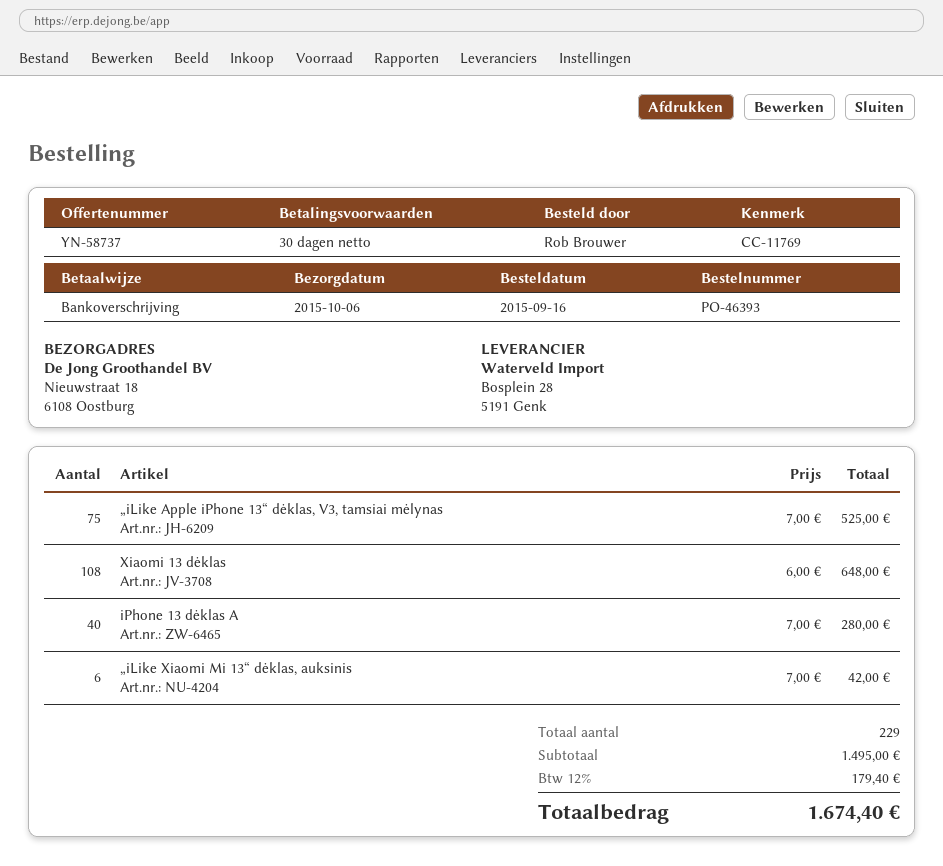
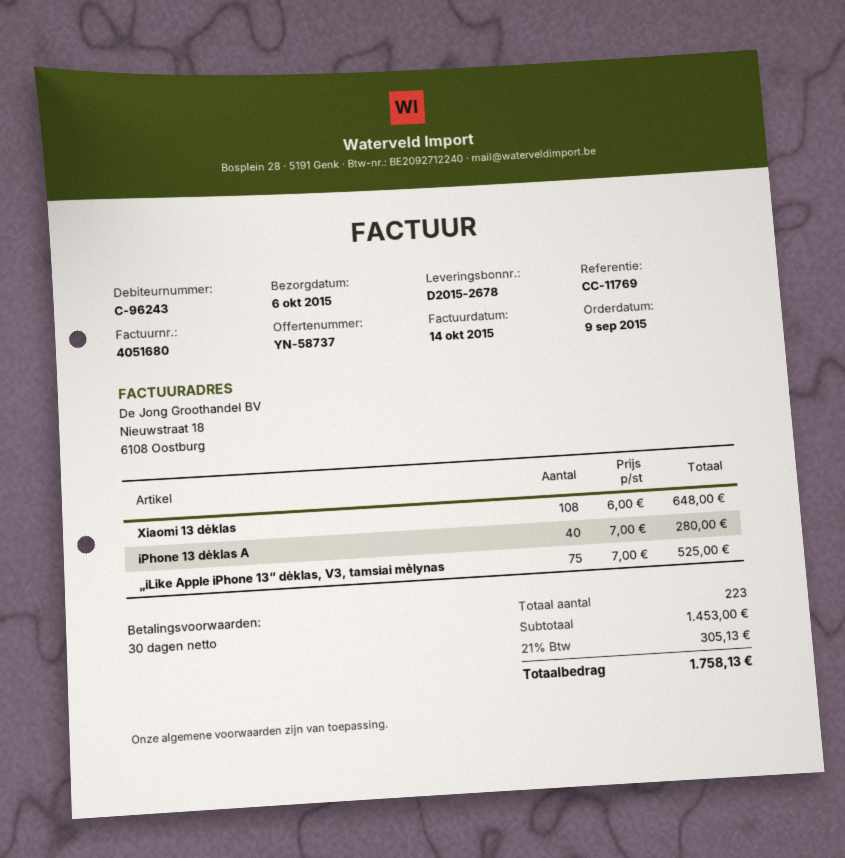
order date: 2015-09-16 -> 2015-09-09
„iLike Xiaomi Mi 13“ dėklas, auksinis: 6 x 7.00 = 42.00 -> none
total quantity: 229 -> 223
subtotal: 1495.00 -> 1453.00
tax: 12% = 179.40 -> 21% = 305.13
total: 1674.40 -> 1758.13

